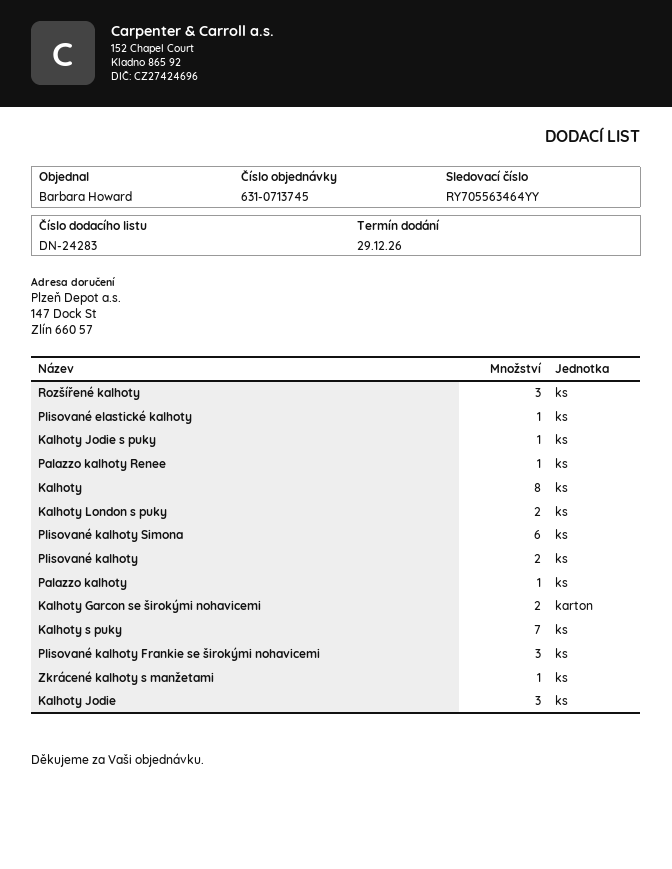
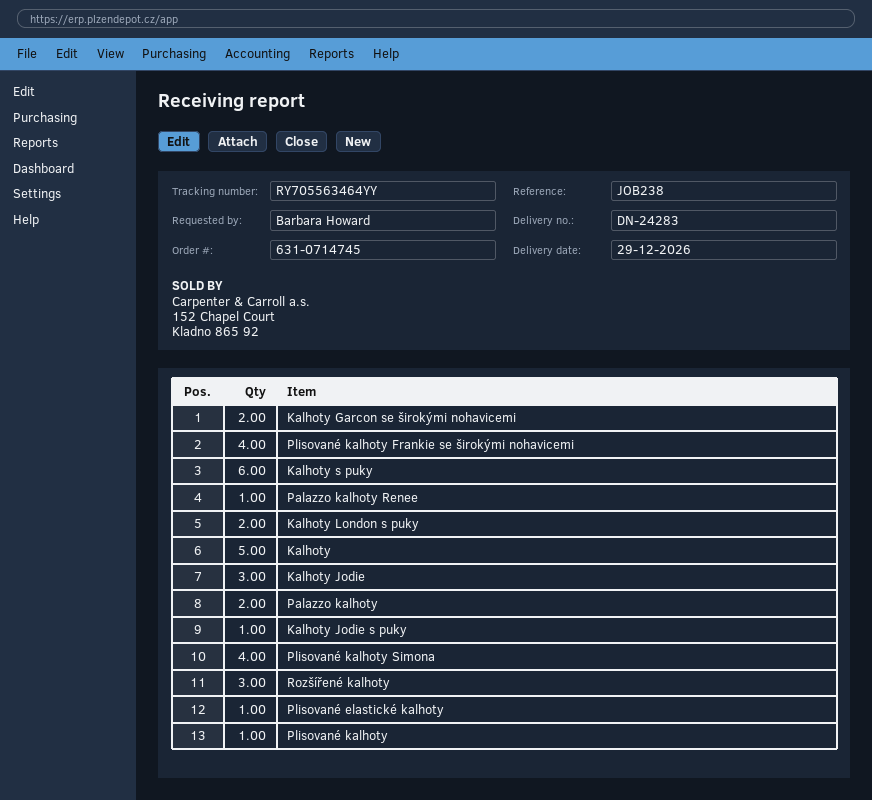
order number: 631-0713745 -> 631-0714745
Kalhoty: 8 -> 5
Plisované kalhoty Simona: 6 -> 4
Plisované kalhoty: 2 -> 1
Palazzo kalhoty: 1 -> 2
Kalhoty s puky: 7 -> 6
Plisované kalhoty Frankie se širokými nohavicemi: 3 -> 4
Zkrácené kalhoty s manžetami: 1 -> none

